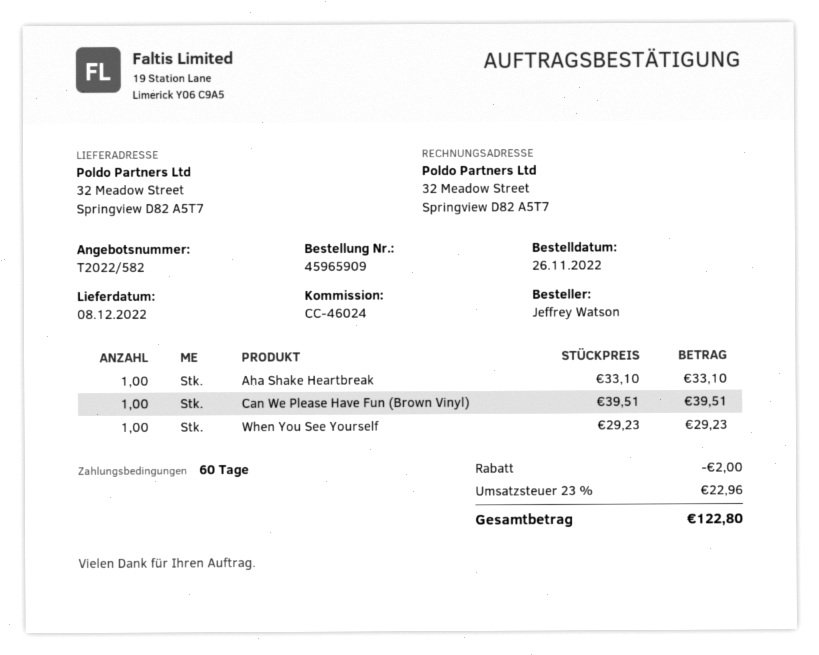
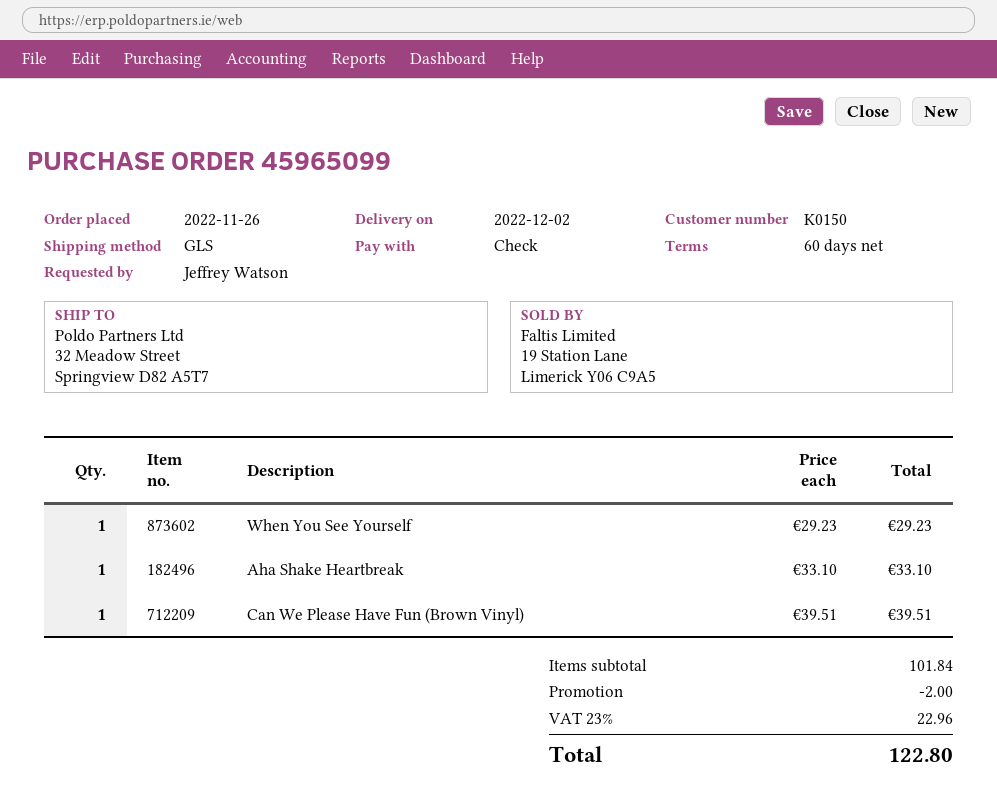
order number: 45965909 -> 45965099
delivery date: 2022-12-08 -> 2022-12-02

